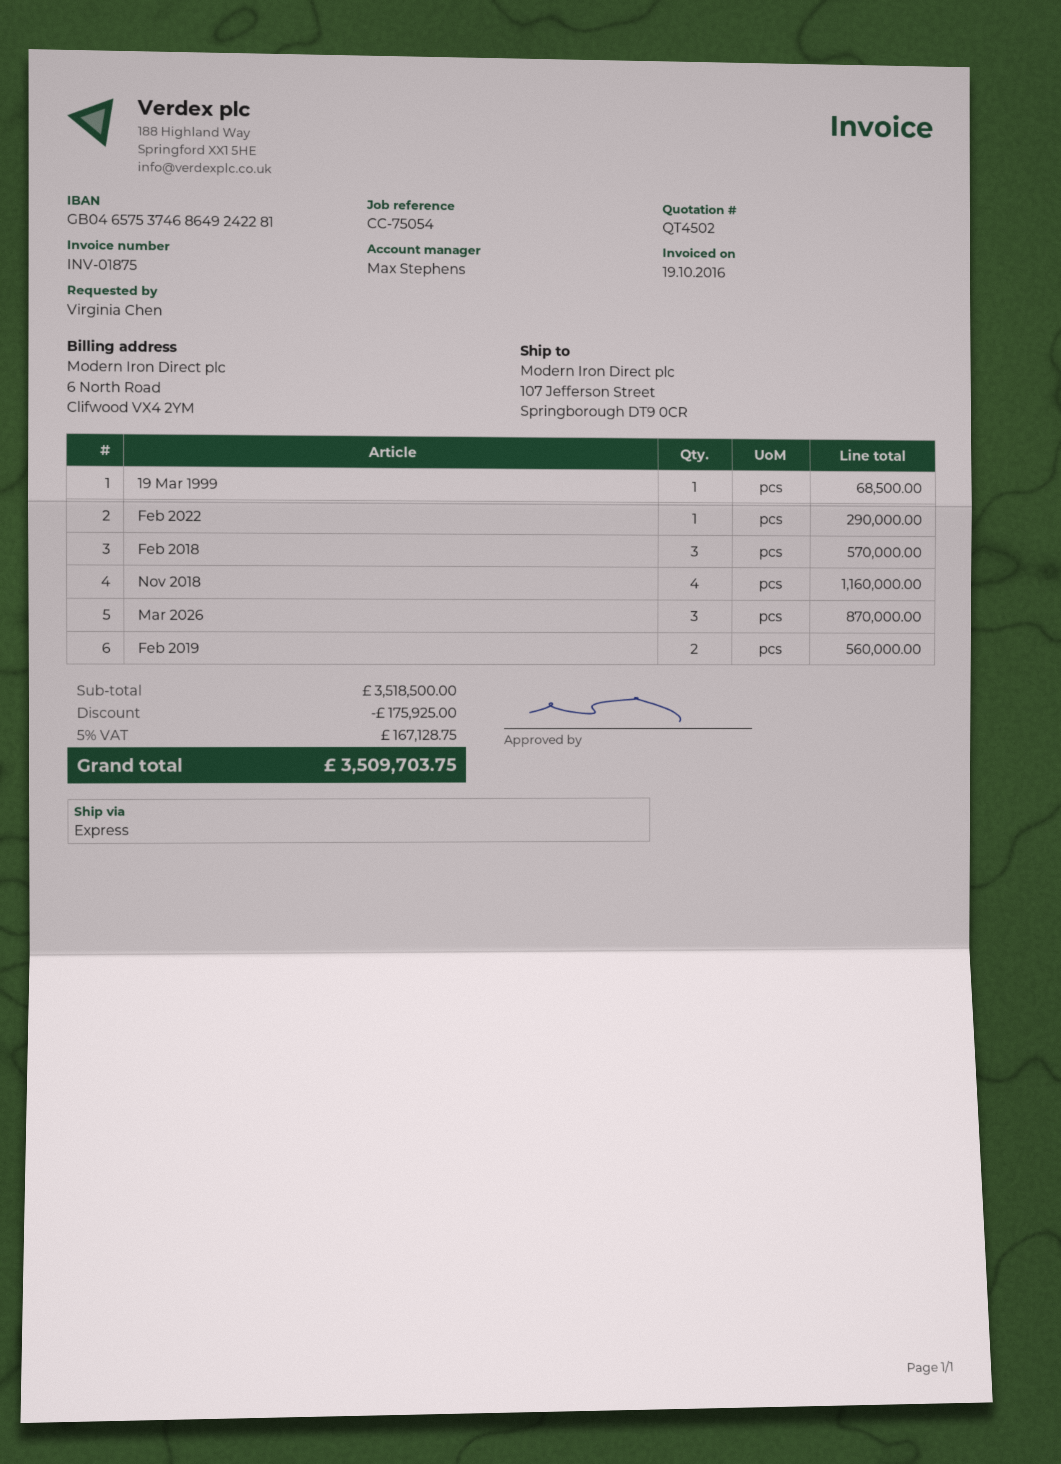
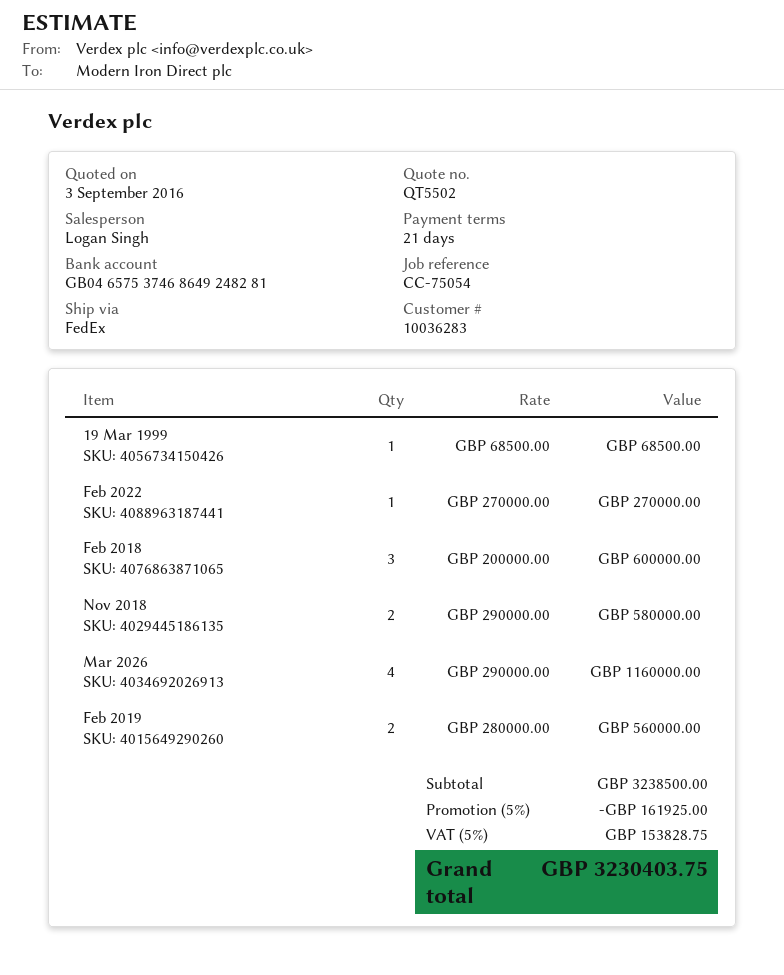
quote number: QT4502 -> QT5502
sales rep: Max Stephens -> Logan Singh
bank account: GB04657537468649242281 -> GB04657537468649248281
shipping method: express -> FedEx
Feb 2022: 1 for 290000.00 -> 1 for 270000.00
Feb 2018: 3 for 570000.00 -> 3 for 600000.00
Nov 2018: 4 for 1160000.00 -> 2 for 580000.00
Mar 2026: 3 for 870000.00 -> 4 for 1160000.00
subtotal: 3518500.00 -> 3238500.00
discount: 175925.00 -> 161925.00
tax: 5% = 167128.75 -> 5% = 153828.75
total: 3509703.75 -> 3230403.75

